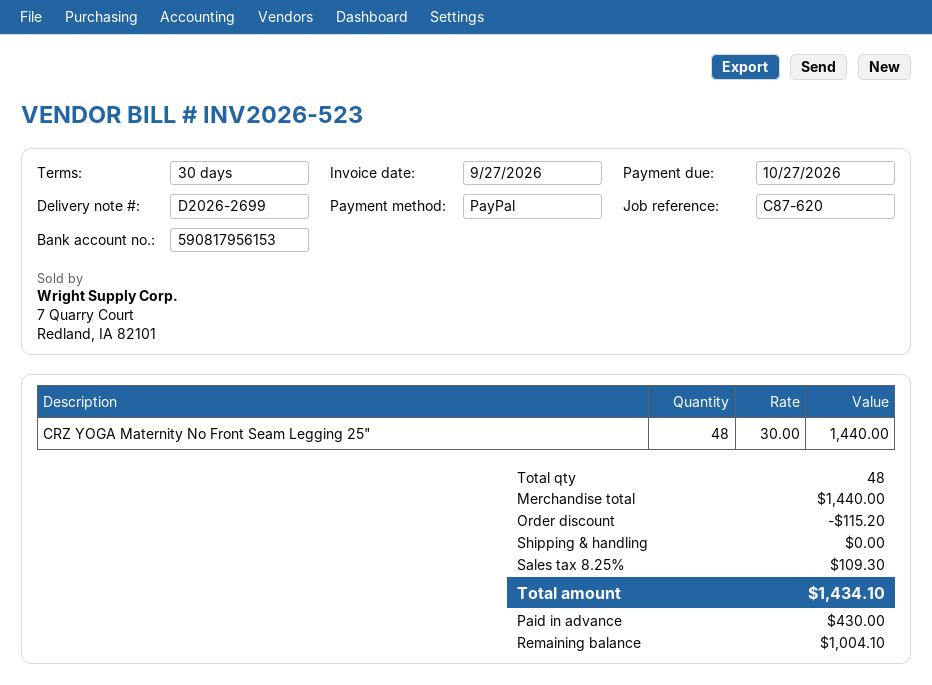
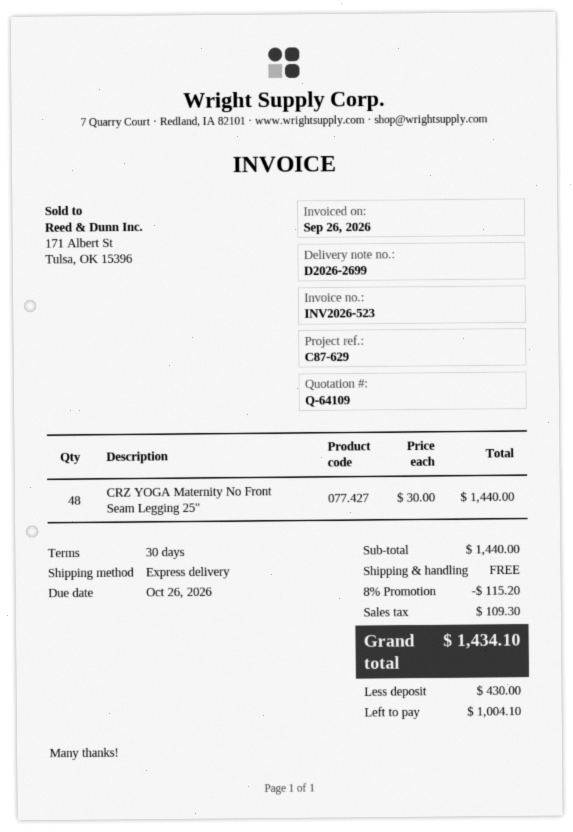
invoice date: 2026-09-27 -> 2026-09-26
due date: 2026-10-27 -> 2026-10-26
reference: C87-620 -> C87-629

